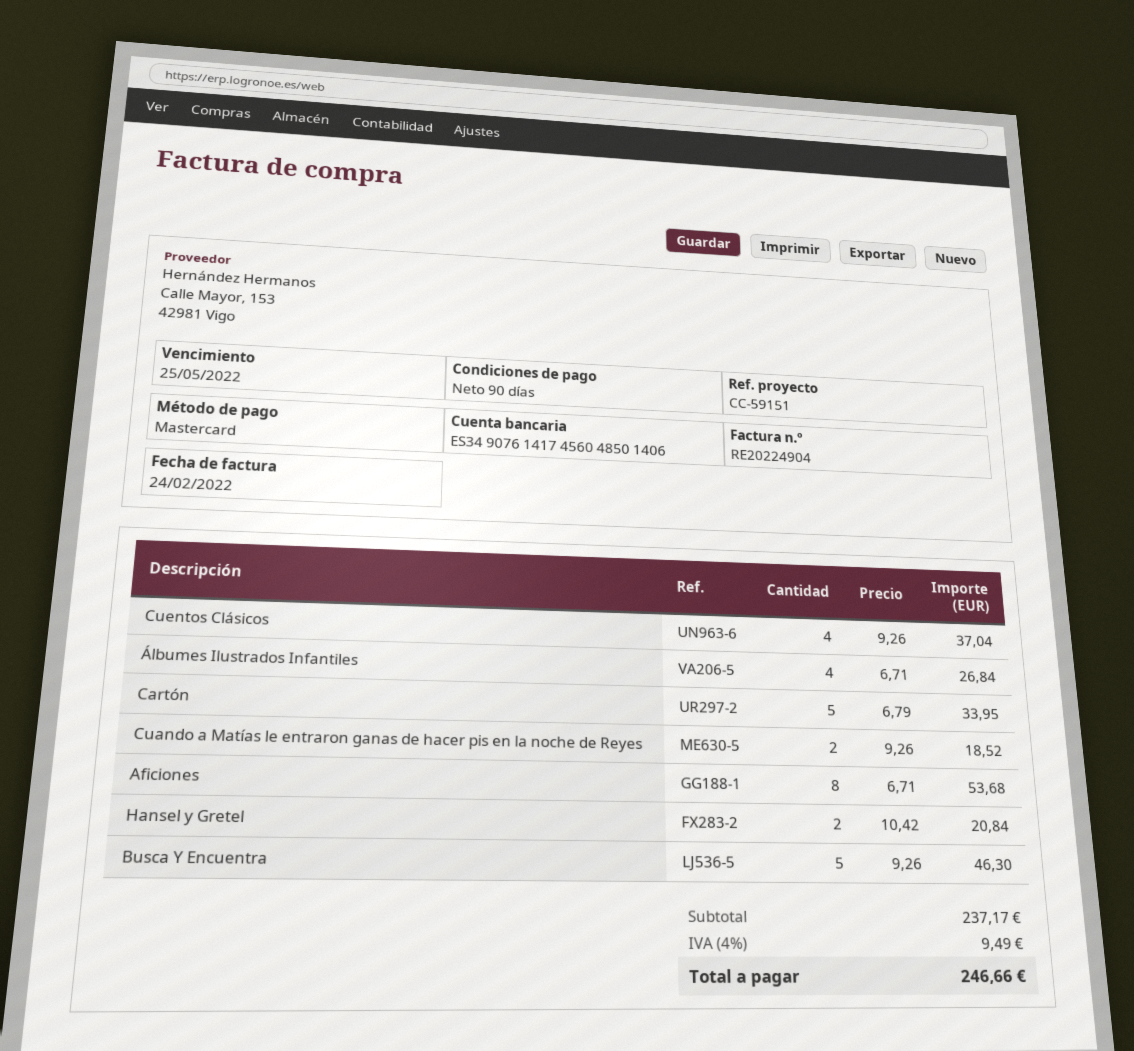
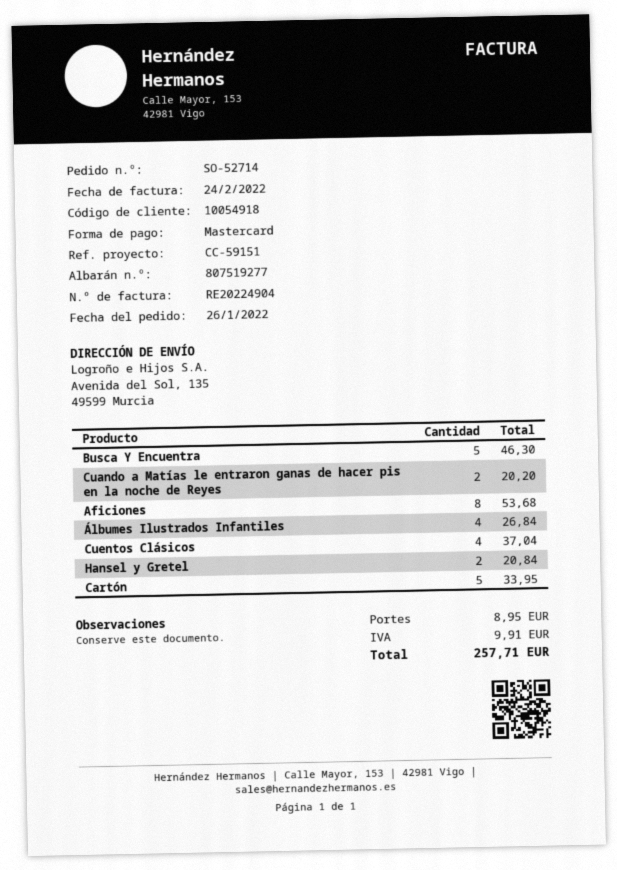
Cuando a Matías le entraron ganas de hacer pis en la noche de Reyes: 2 for 18.52 -> 2 for 20.20
shipping: none -> 8.95
tax: 9.49 -> 9.91
total: 246.66 -> 257.71

